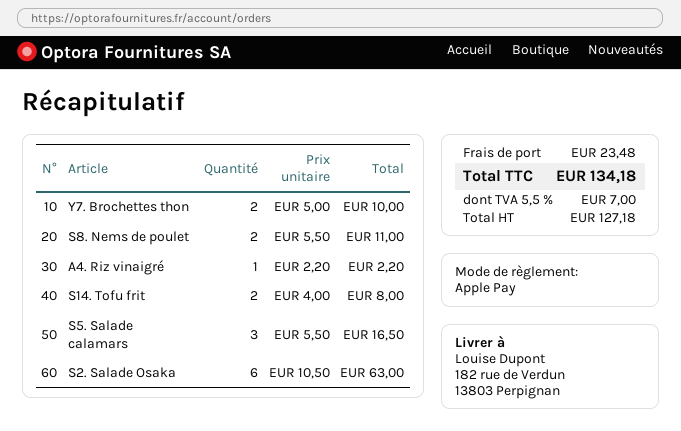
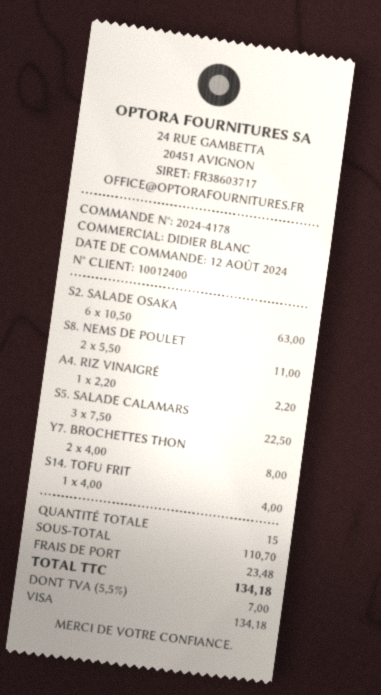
payment method: Apple Pay -> Visa
Y7. Brochettes thon: 2 x 5.00 = 10.00 -> 2 x 4.00 = 8.00
S14. Tofu frit: 2 x 4.00 = 8.00 -> 1 x 4.00 = 4.00
S5. Salade calamars: 3 x 5.50 = 16.50 -> 3 x 7.50 = 22.50

